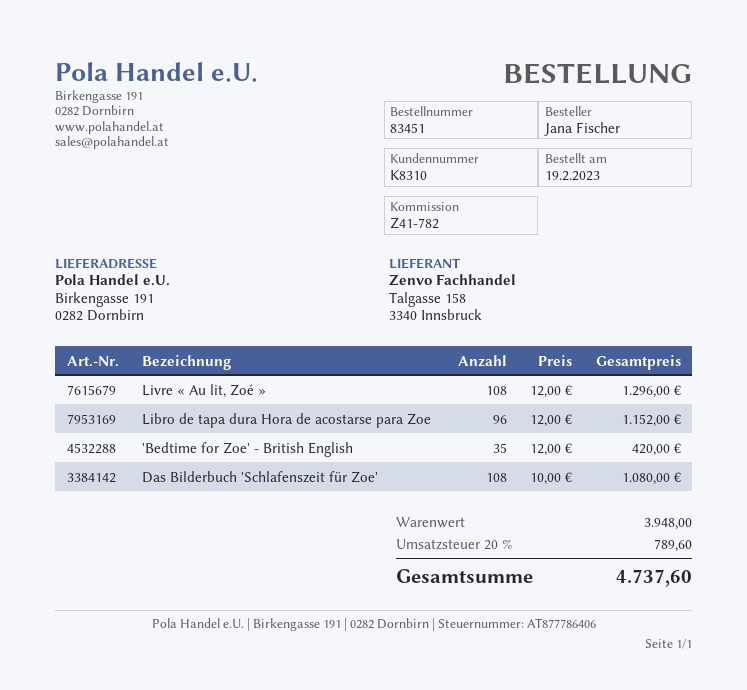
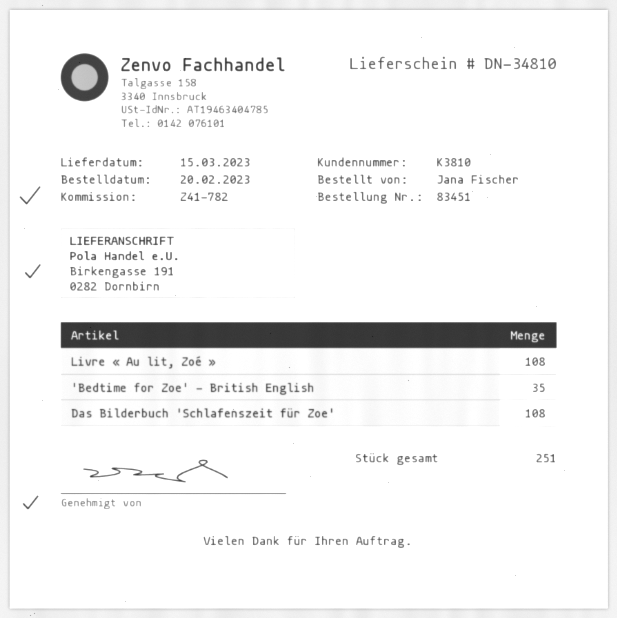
order date: 2023-02-19 -> 2023-02-20
customer number: K8310 -> K3810
Libro de tapa dura Hora de acostarse para Zoe: 96 -> none

